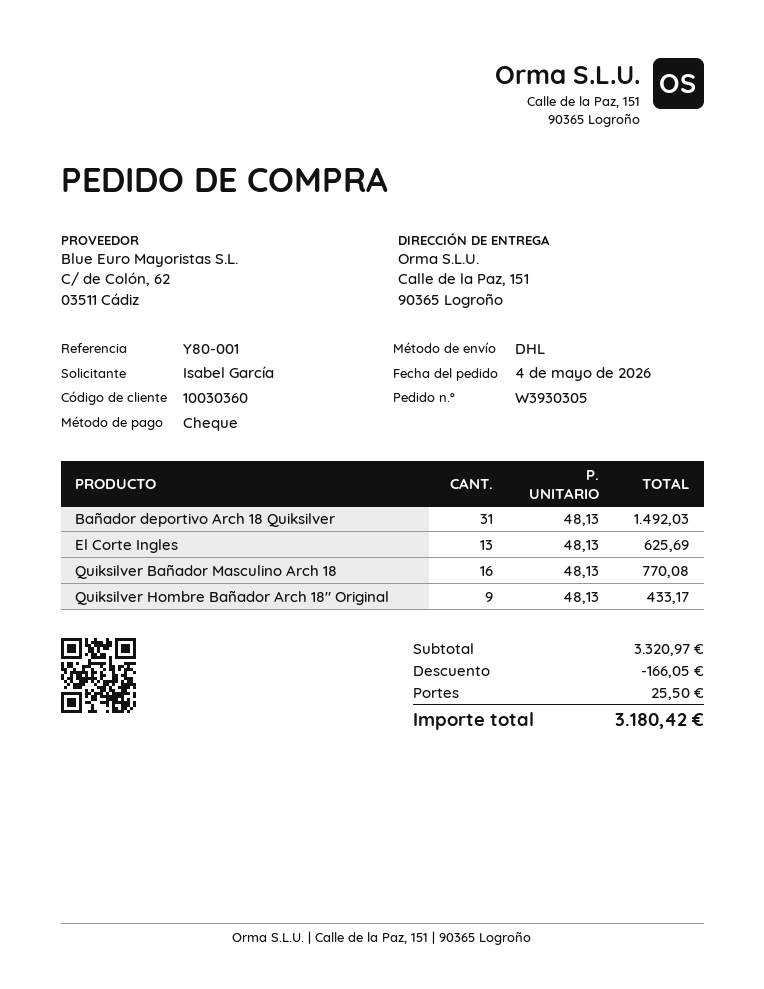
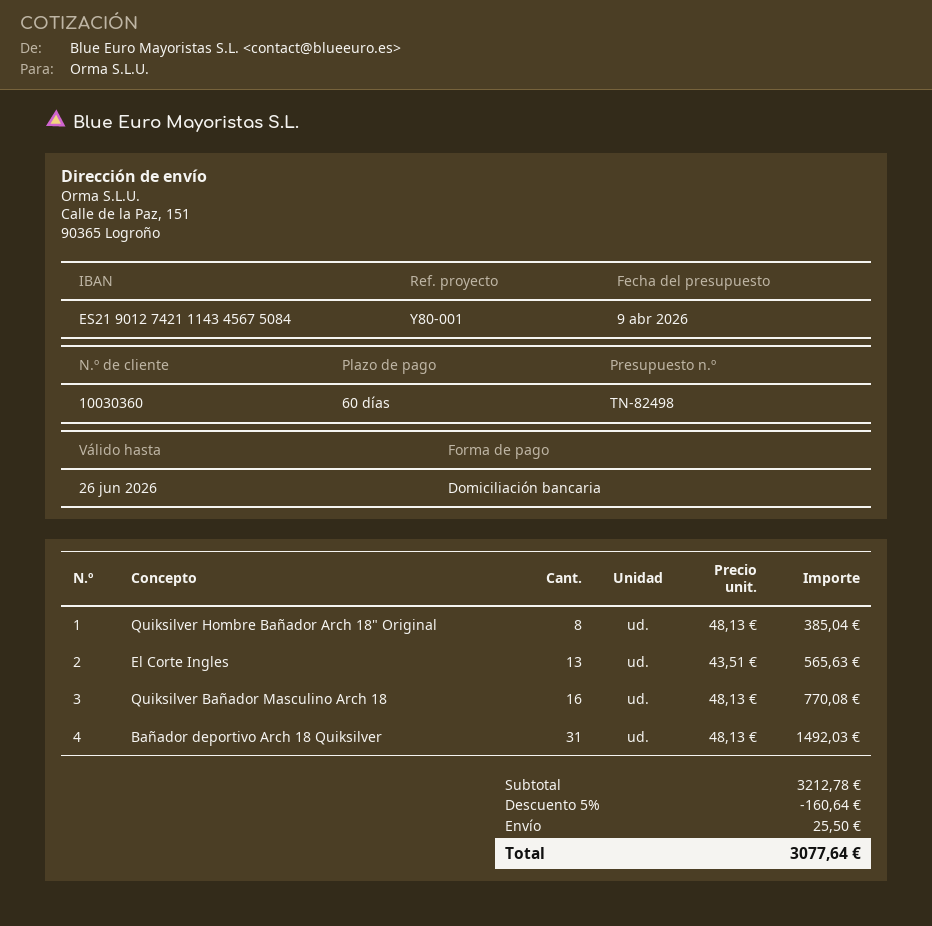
payment method: cheque -> direct debit
El Corte Ingles: 13 x 48.13 = 625.69 -> 13 x 43.51 = 565.63
Quiksilver Hombre Bañador Arch 18" Original: 9 x 48.13 = 433.17 -> 8 x 48.13 = 385.04
subtotal: 3320.97 -> 3212.78
discount: 166.05 -> 160.64
total: 3180.42 -> 3077.64

